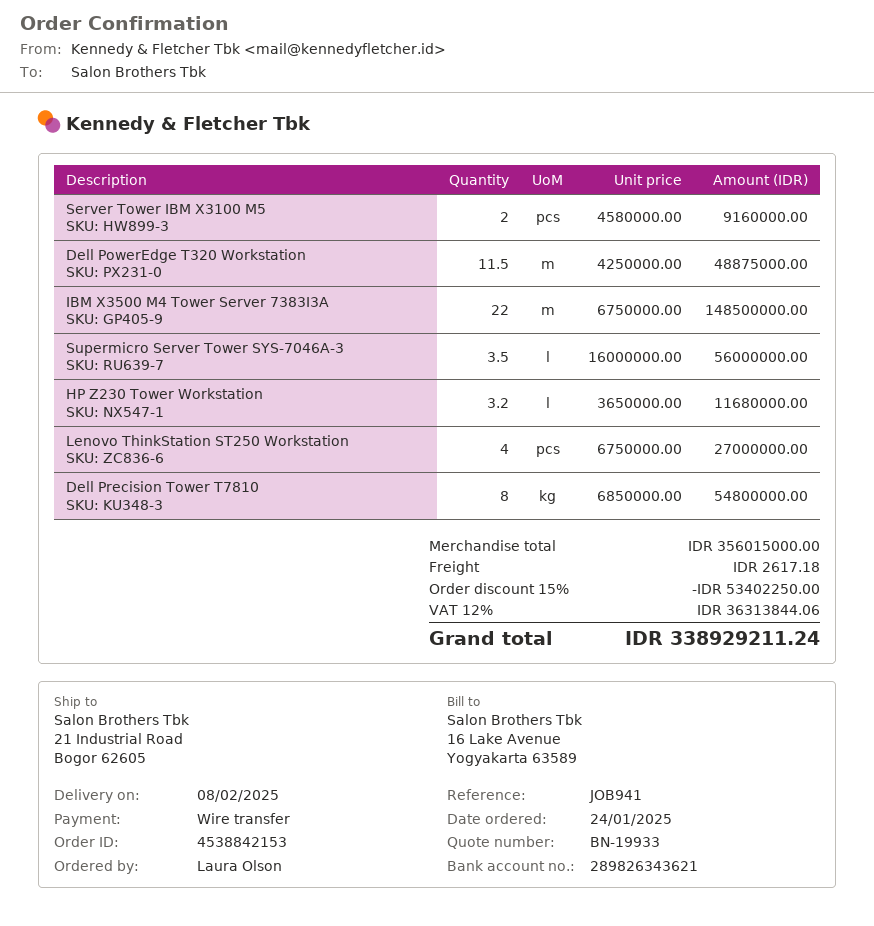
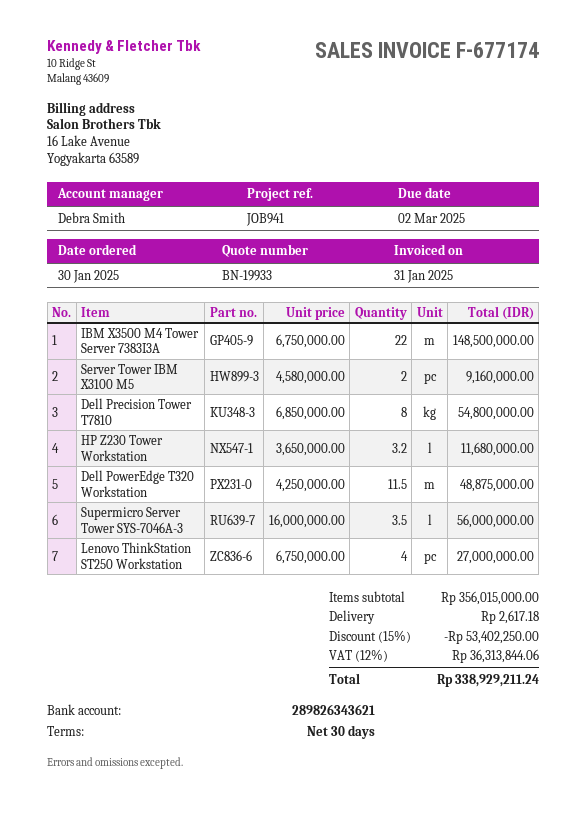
order date: 2025-01-24 -> 2025-01-30

